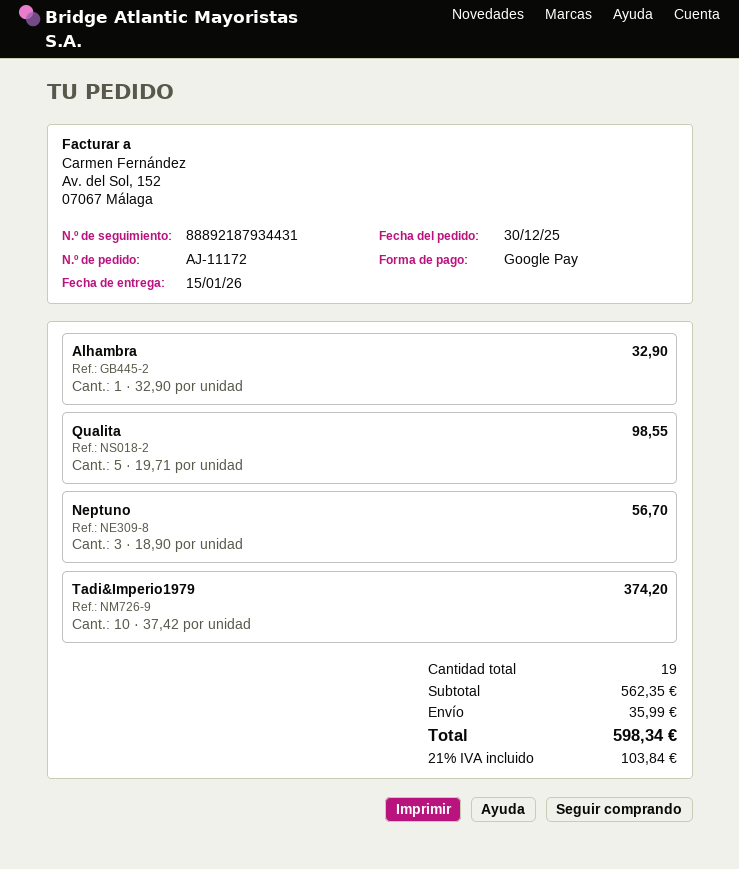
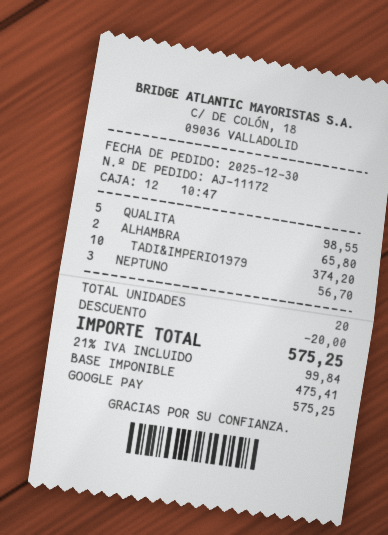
Alhambra: 1 for 32.90 -> 2 for 65.80
total quantity: 19 -> 20
discount: none -> 20.00
shipping: 35.99 -> none
tax: 21% = 103.84 -> 21% = 99.84
total: 598.34 -> 575.25

